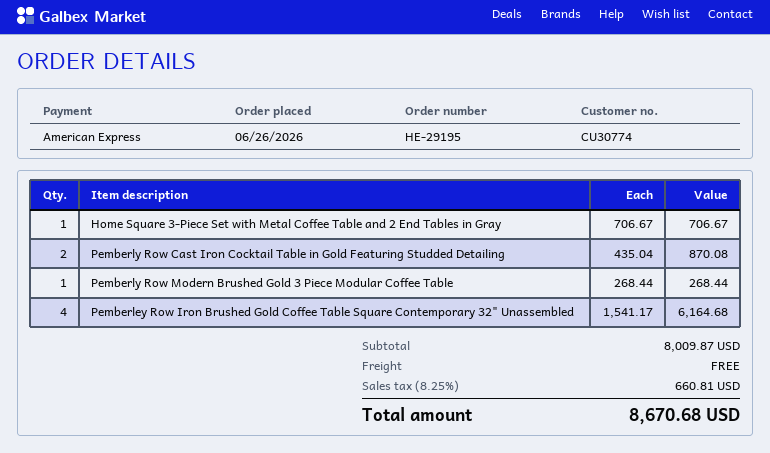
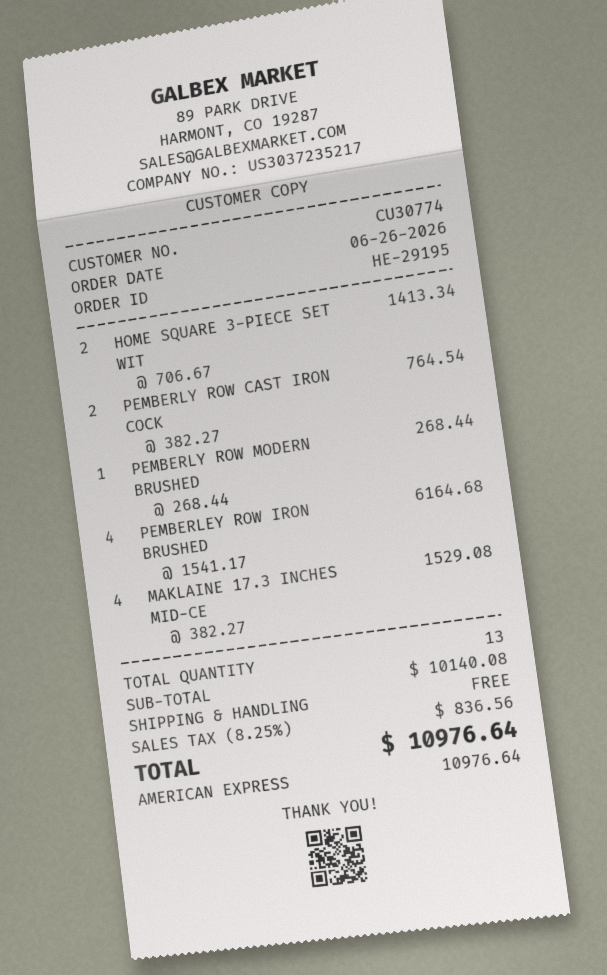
Home Square 3-Piece Set with Metal Coffee Table and 2 End Tables in Gray: 1 x 706.67 = 706.67 -> 2 x 706.67 = 1413.34
Pemberly Row Cast Iron Cocktail Table in Gold Featuring Studded Detailing: 2 x 435.04 = 870.08 -> 2 x 382.27 = 764.54
MAKLAINE 17.3 INCHES MID-CE: none -> 4 x 382.27 = 1529.08
subtotal: 8009.87 -> 10140.08
tax: 8.25% = 660.81 -> 8.25% = 836.56
total: 8670.68 -> 10976.64

